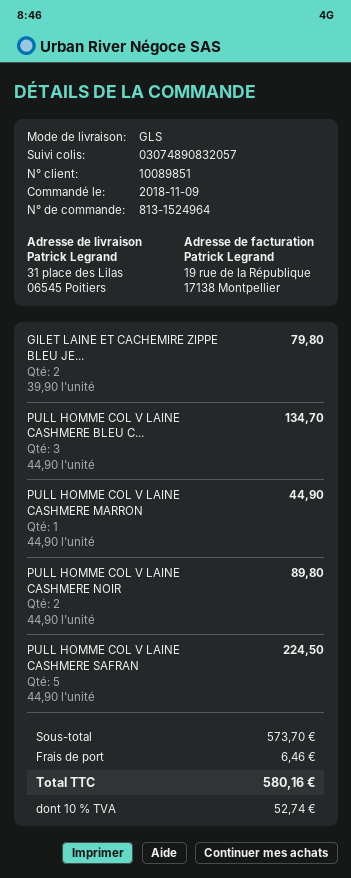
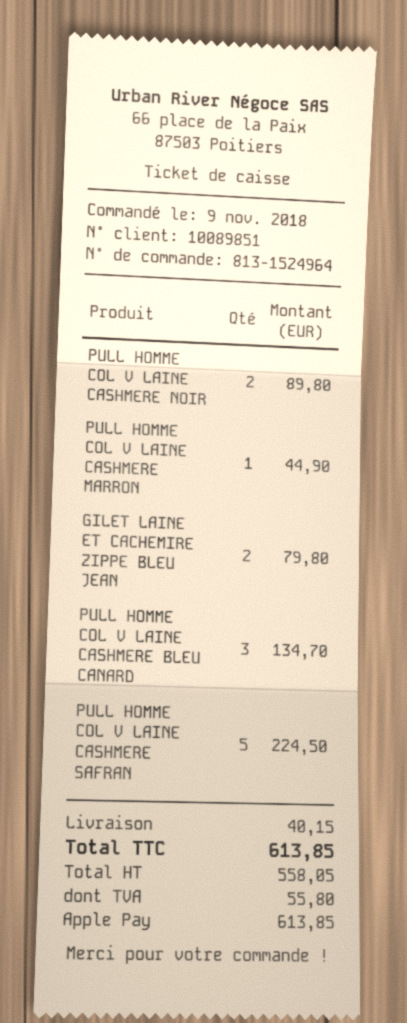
shipping: 6.46 -> 40.15
tax: 52.74 -> 55.80
total: 580.16 -> 613.85

